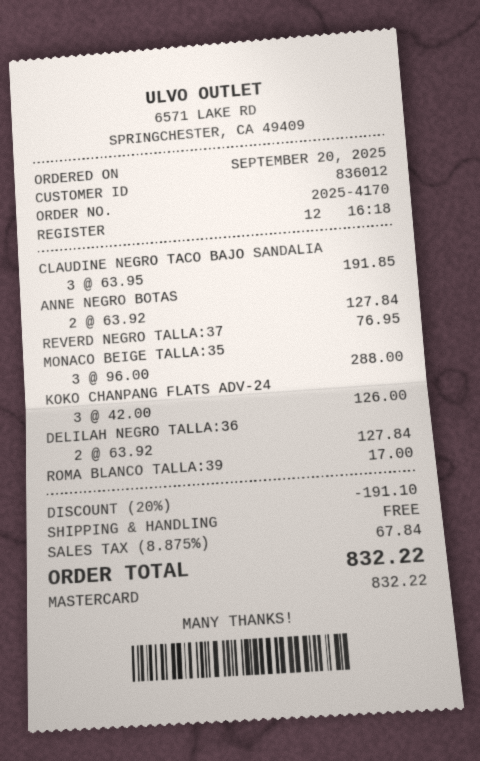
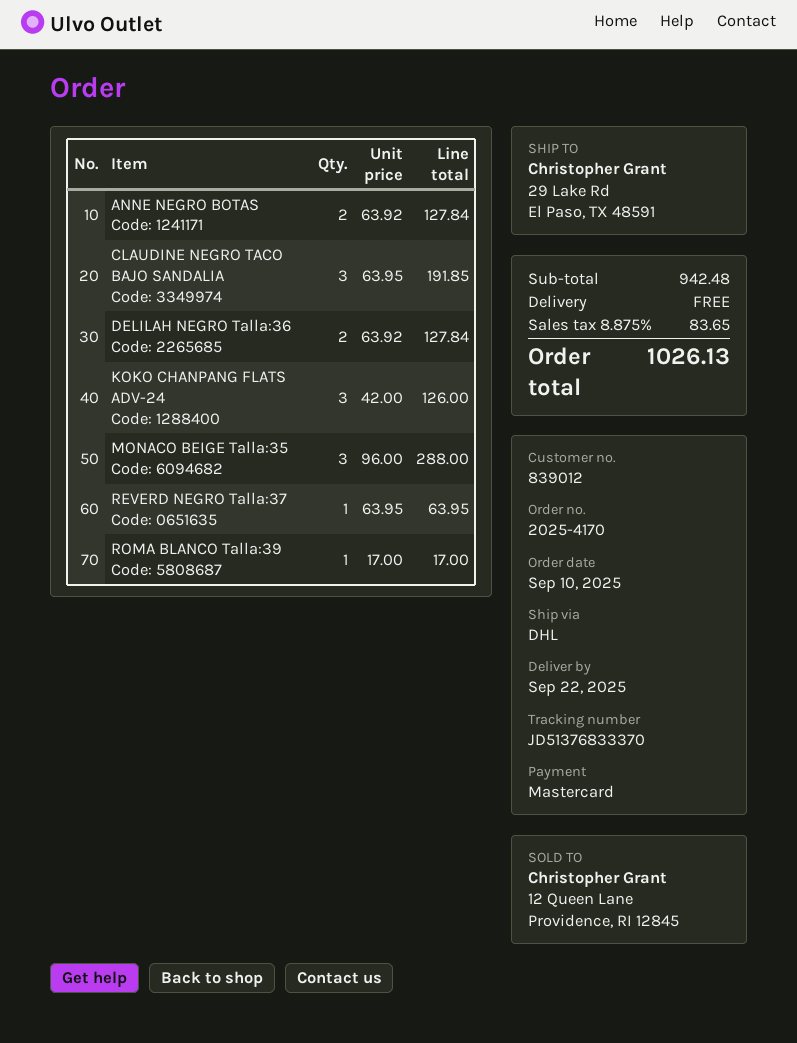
order date: 2025-09-20 -> 2025-09-10
customer number: 836012 -> 839012
REVERD NEGRO TALLA:37: 1 x 76.95 = 76.95 -> 1 x 63.95 = 63.95
discount: 20% = 191.10 -> none
tax: 8.875% = 67.84 -> 8.875% = 83.65
total: 832.22 -> 1026.13

